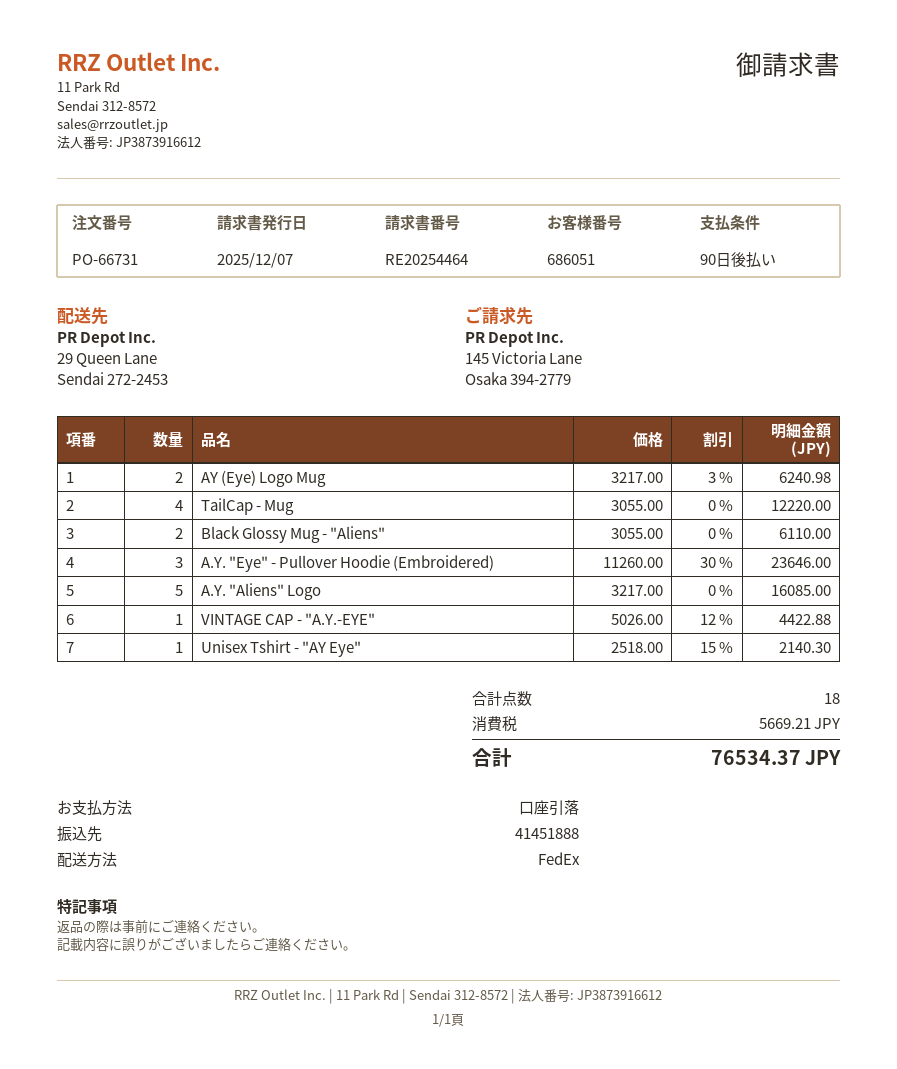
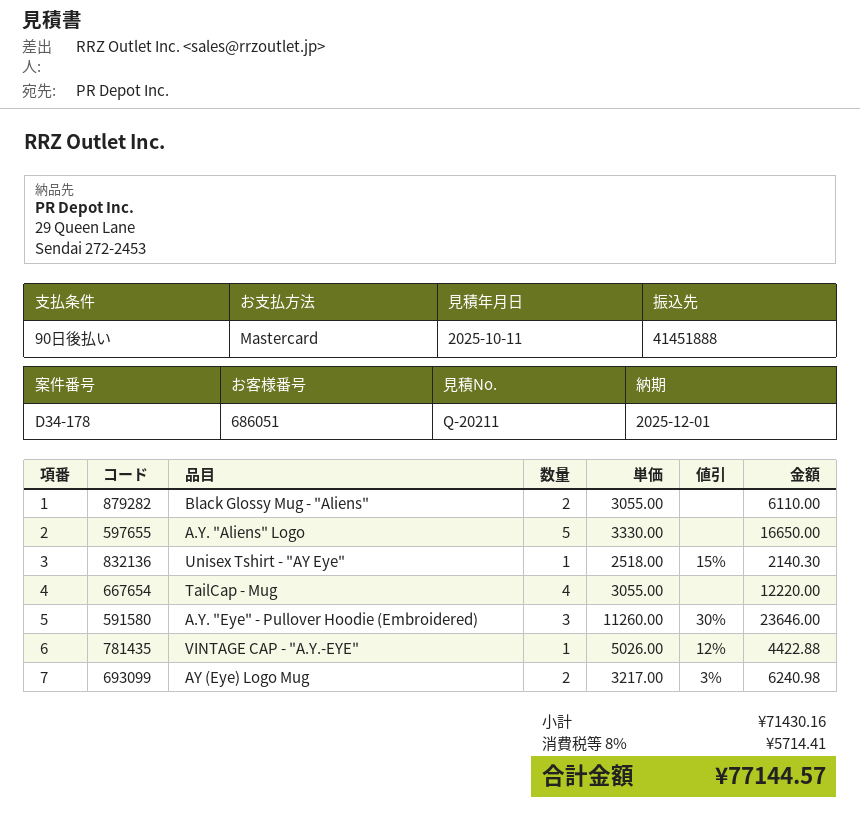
payment method: direct debit -> Mastercard
A.Y. "Aliens" Logo: 5 x 3217.00 = 16085.00 -> 5 x 3330.00 = 16650.00
tax: 5669.21 -> 5714.41
total: 76534.37 -> 77144.57

